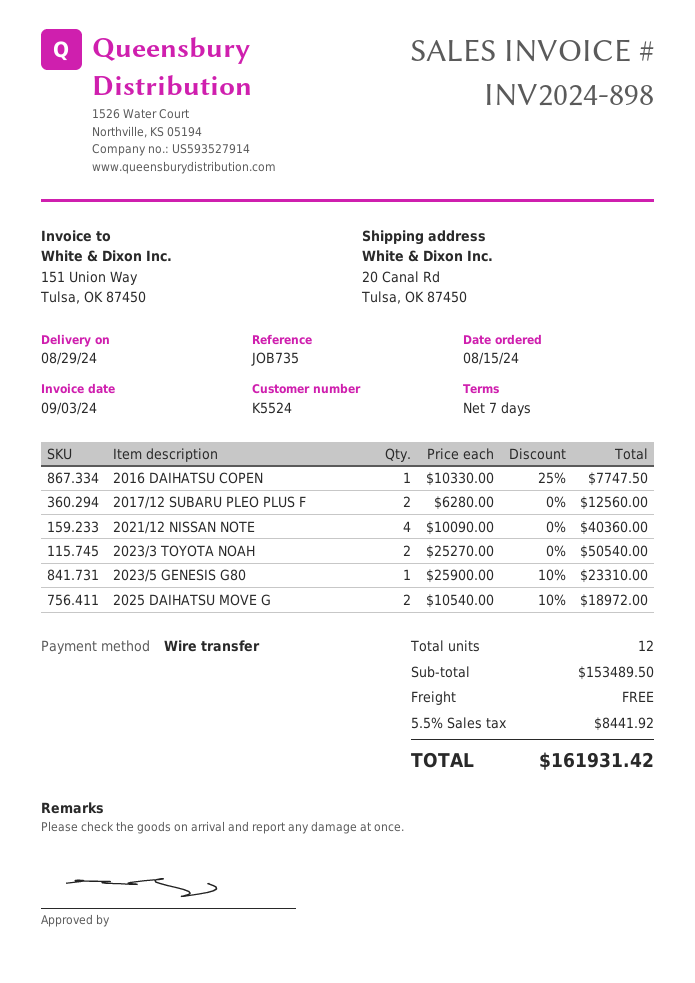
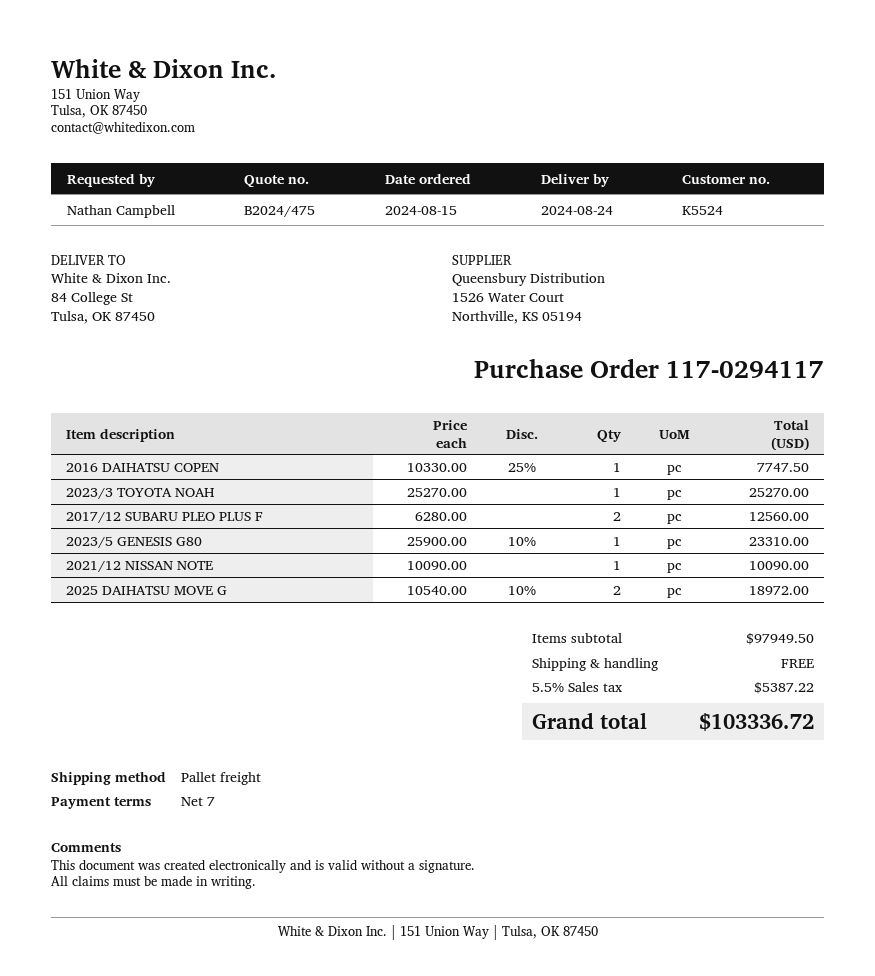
delivery date: 2024-08-29 -> 2024-08-24
ship to: 20 Canal Rd, Tulsa, OK 87450 -> 84 College St, Tulsa, OK 87450
2021/12 NISSAN NOTE: 4 x 10090.00 = 40360.00 -> 1 x 10090.00 = 10090.00
2023/3 TOYOTA NOAH: 2 x 25270.00 = 50540.00 -> 1 x 25270.00 = 25270.00
subtotal: 153489.50 -> 97949.50
tax: 5.5% = 8441.92 -> 5.5% = 5387.22
total: 161931.42 -> 103336.72

